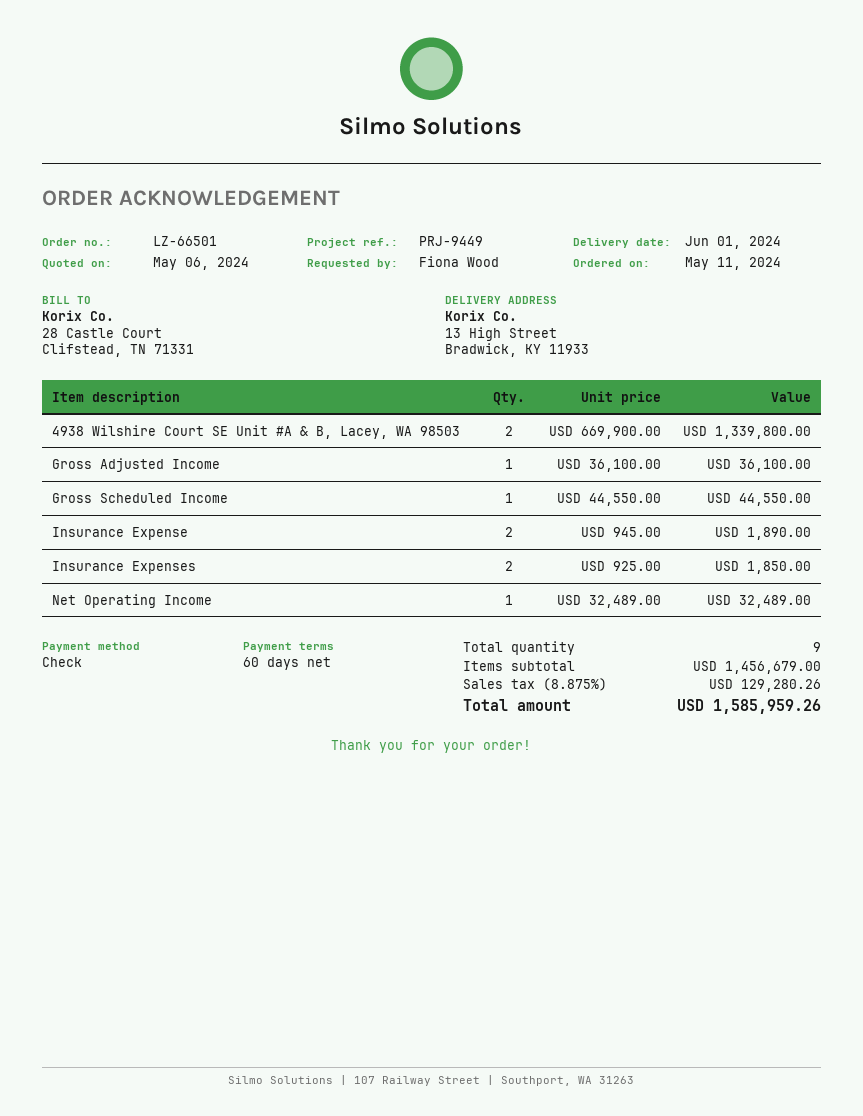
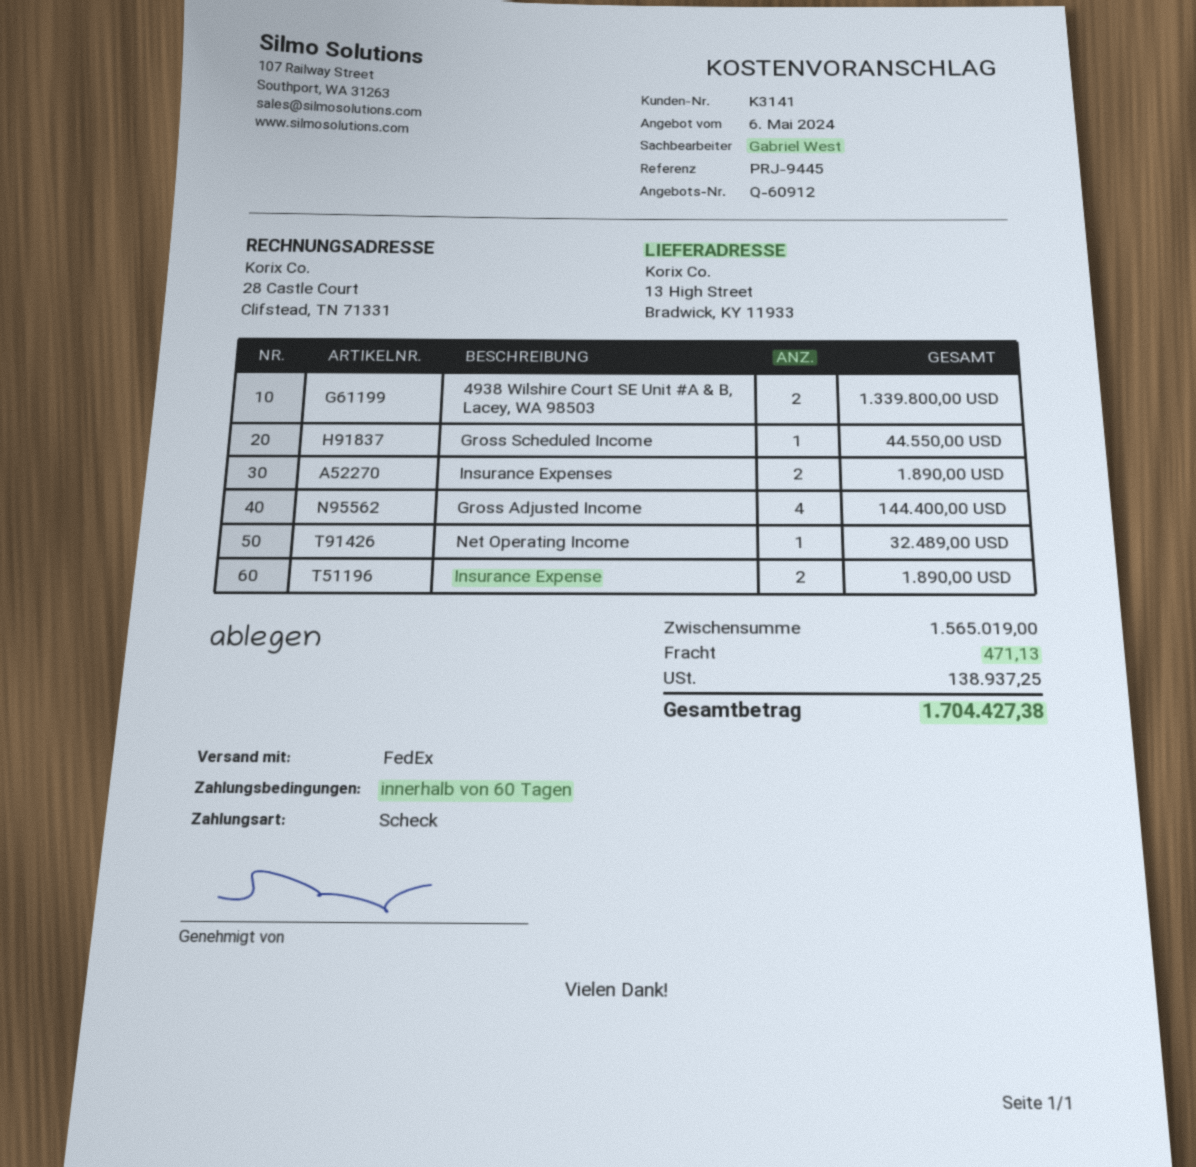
reference: PRJ-9449 -> PRJ-9445
Gross Adjusted Income: 1 for 36100.00 -> 4 for 144400.00
Insurance Expenses: 2 for 1850.00 -> 2 for 1890.00
subtotal: 1456679.00 -> 1565019.00
shipping: none -> 471.13
tax: 129280.26 -> 138937.25
total: 1585959.26 -> 1704427.38

